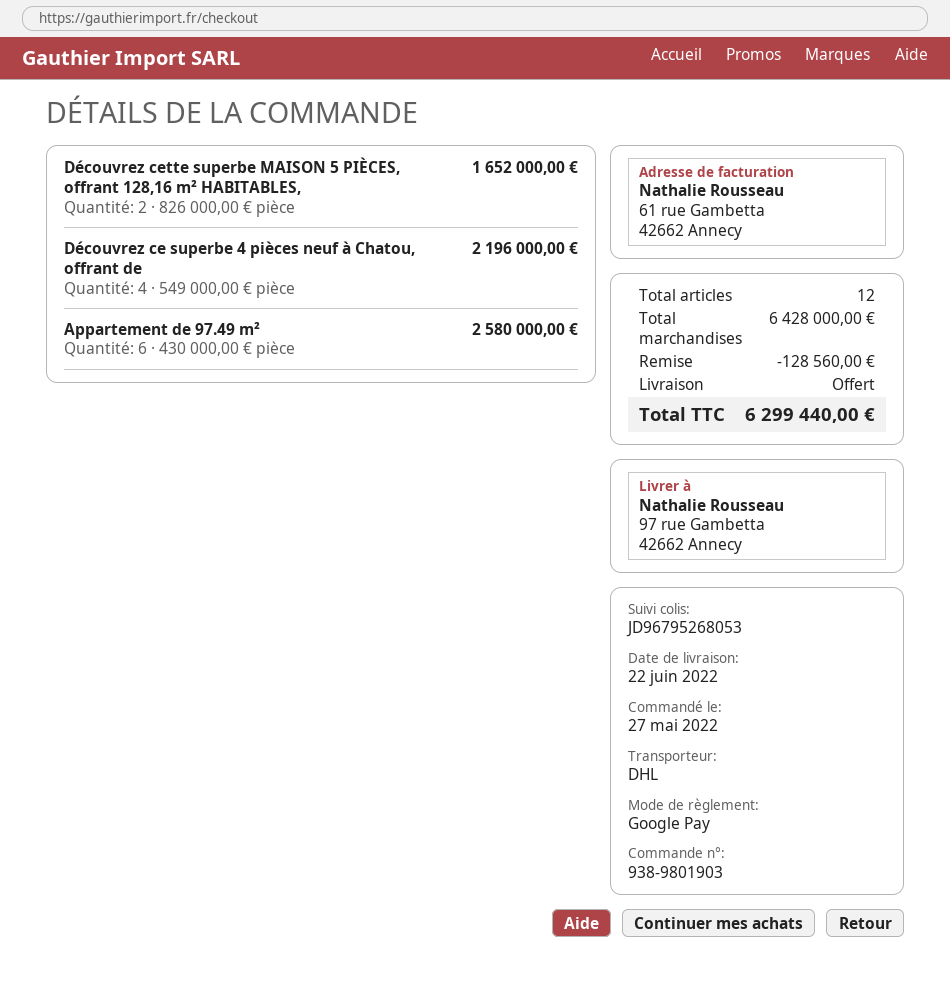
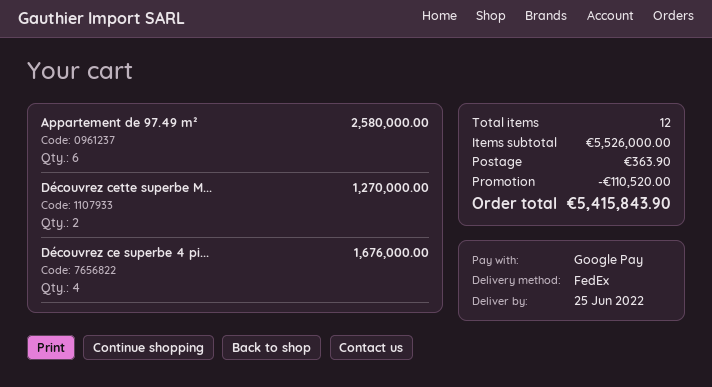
delivery date: 2022-06-22 -> 2022-06-25
shipping method: DHL -> FedEx
Découvrez cette superbe MAISON 5 PIÈCES, offrant 128,16 m² HABITABLES,: 2 for 1652000.00 -> 2 for 1270000.00
Découvrez ce superbe 4 pièces neuf à Chatou, offrant de: 4 for 2196000.00 -> 4 for 1676000.00
subtotal: 6428000.00 -> 5526000.00
discount: 128560.00 -> 110520.00
shipping: 0.00 -> 363.90
total: 6299440.00 -> 5415843.90

